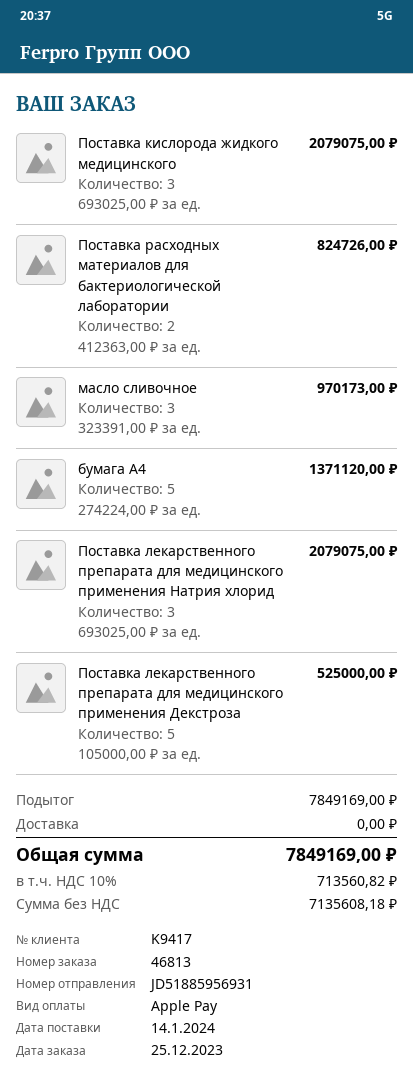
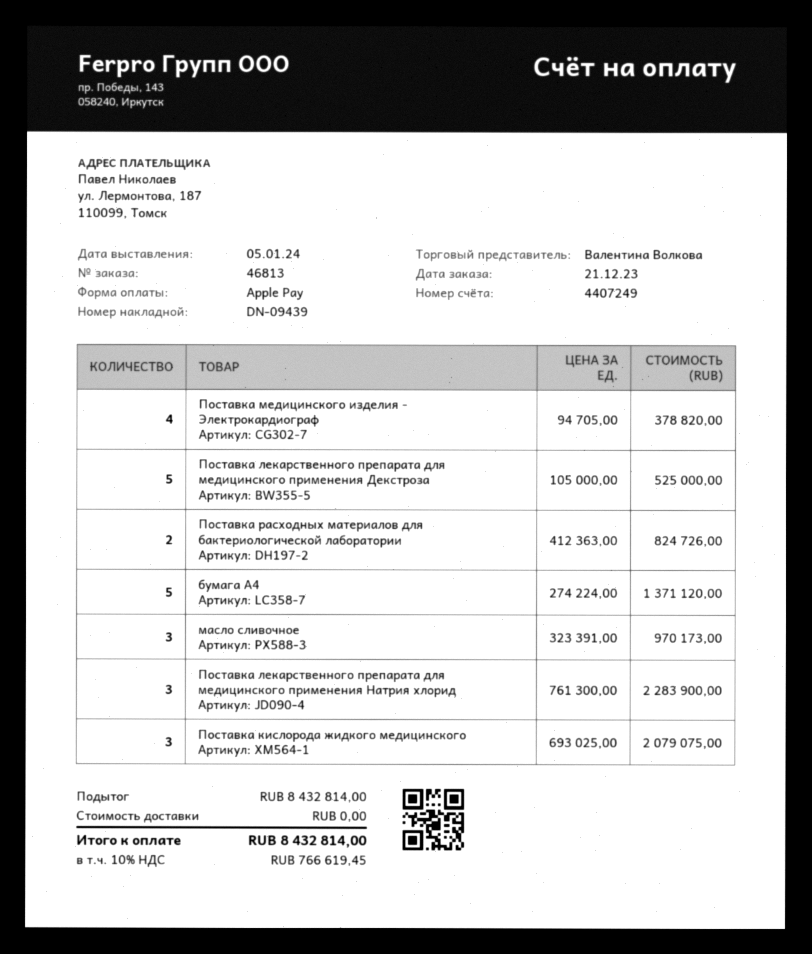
order date: 2023-12-25 -> 2023-12-21
Поставка лекарственного препарата для медицинского применения Натрия хлорид: 3 x 693025.00 = 2079075.00 -> 3 x 761300.00 = 2283900.00
Поставка медицинского изделия - Электрокардиограф: none -> 4 x 94705.00 = 378820.00
subtotal: 7849169.00 -> 8432814.00
tax: 10% = 713560.82 -> 10% = 766619.45
total: 7849169.00 -> 8432814.00

